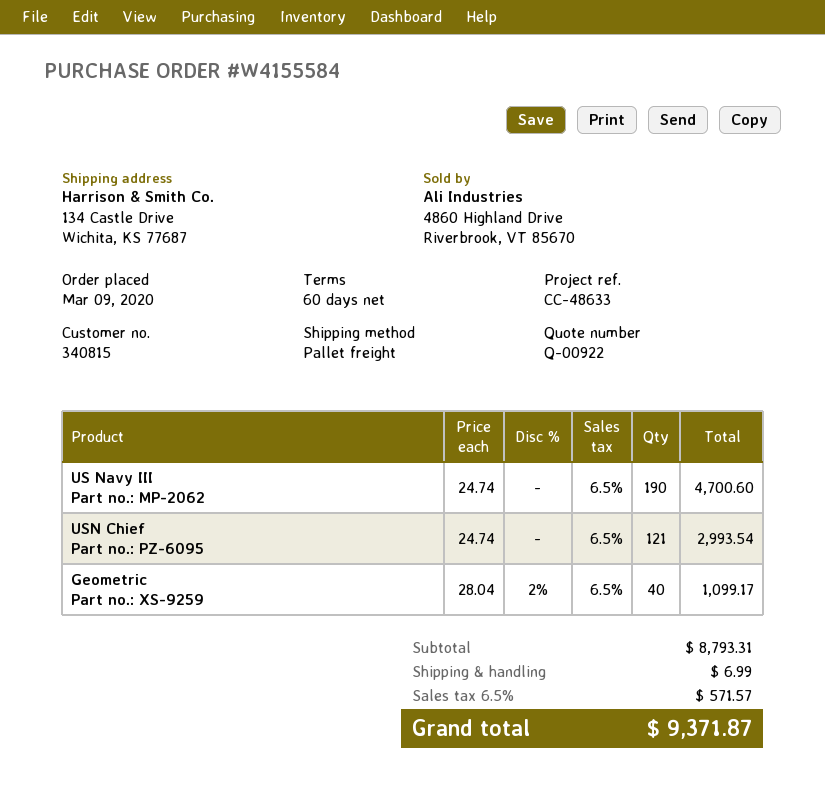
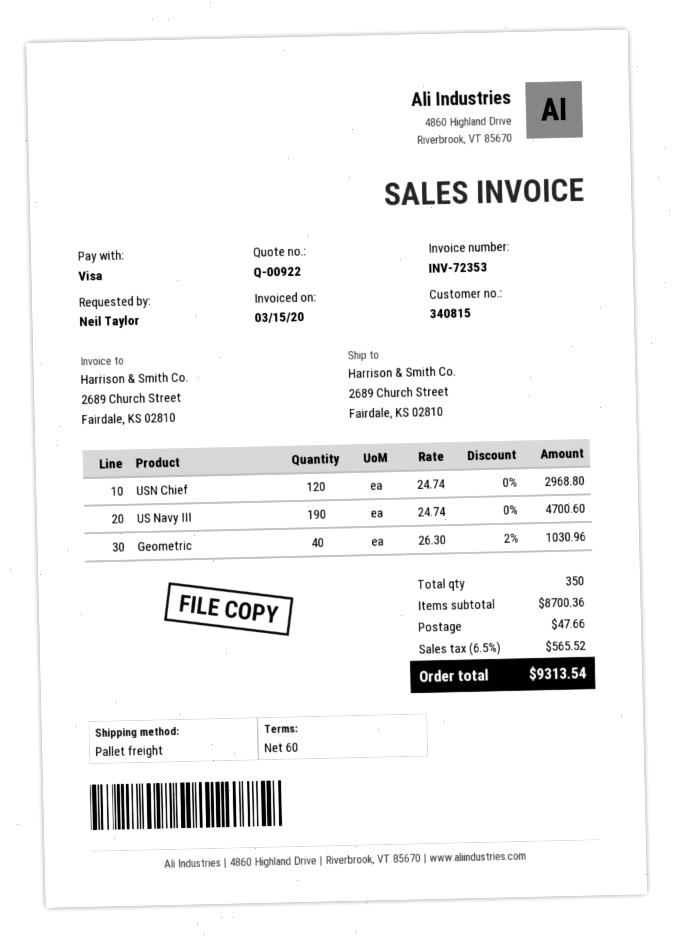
ship to: 134 Castle Drive, Wichita, KS 77687 -> 2689 Church Street, Fairdale, KS 02810
USN Chief: 121 x 24.74 = 2993.54 -> 120 x 24.74 = 2968.80
Geometric: 40 x 28.04 - 2% = 1099.17 -> 40 x 26.30 - 2% = 1030.96
subtotal: 8793.31 -> 8700.36
shipping: 6.99 -> 47.66
tax: 6.5% = 571.57 -> 6.5% = 565.52
total: 9371.87 -> 9313.54

